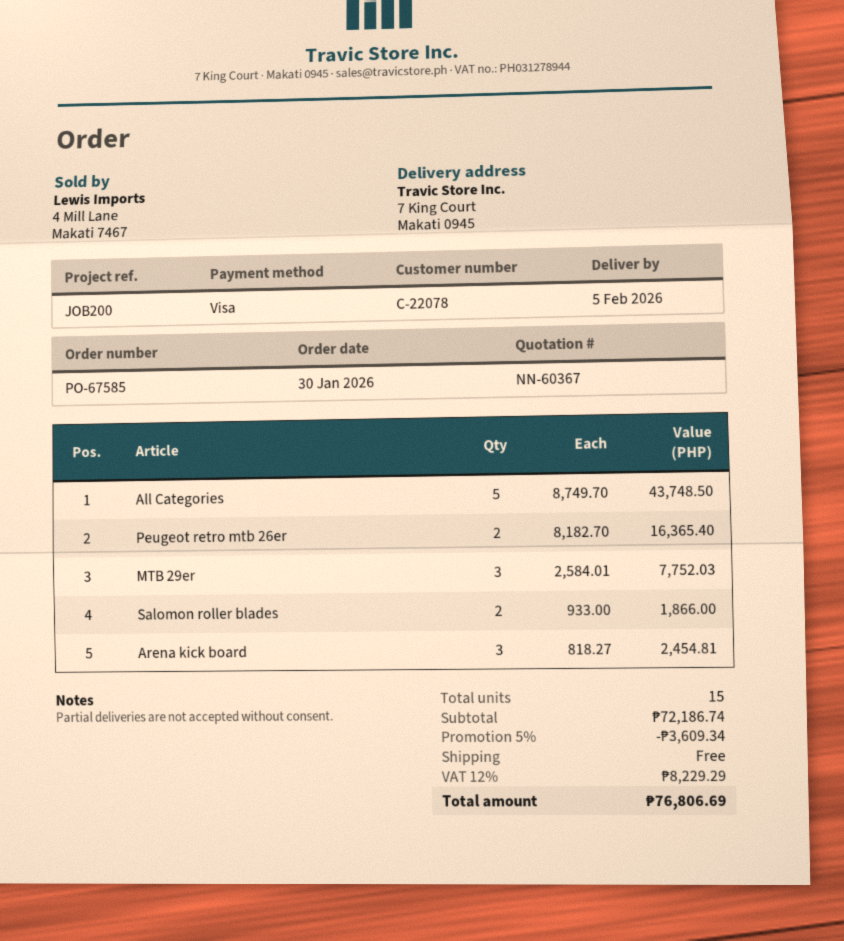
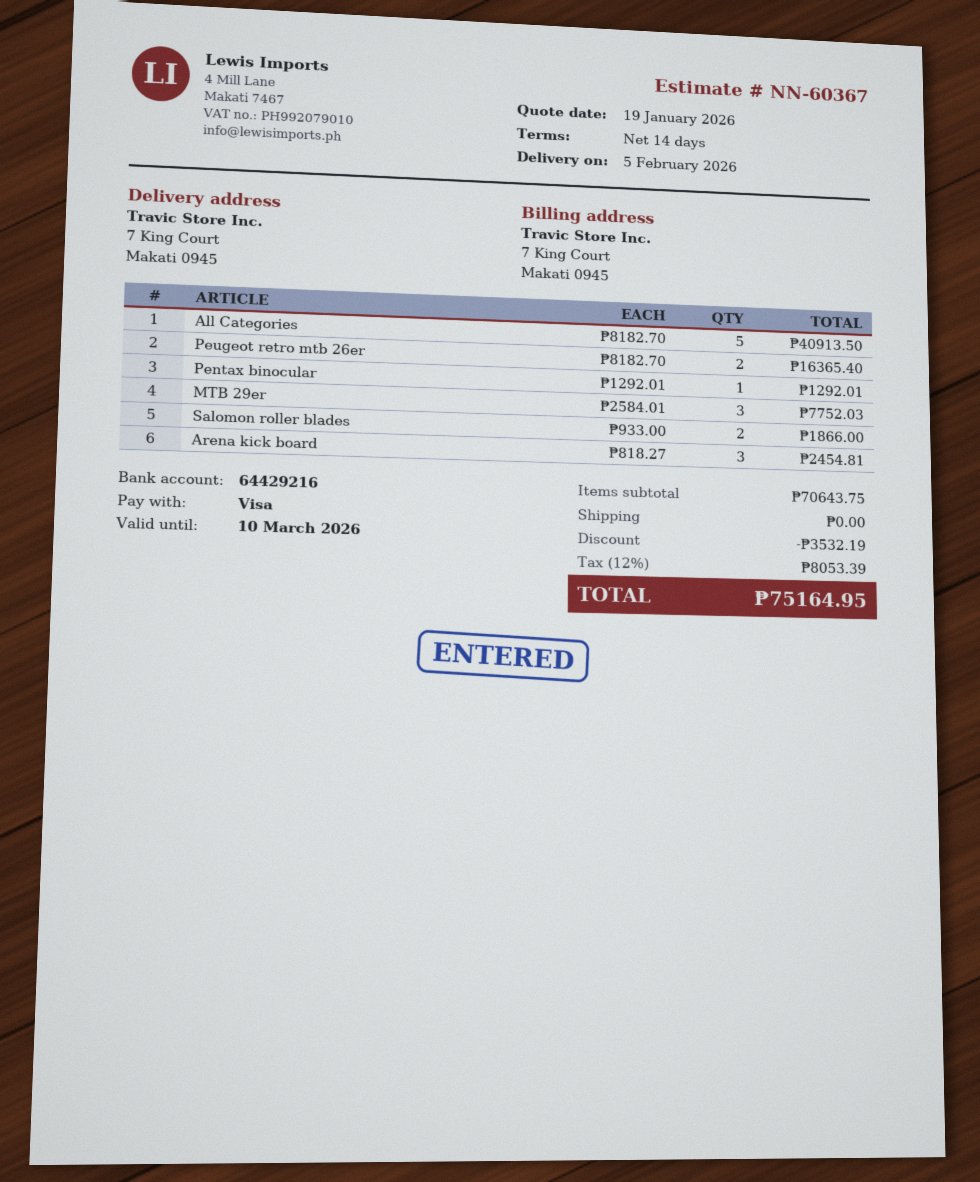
All Categories: 5 x 8749.70 = 43748.50 -> 5 x 8182.70 = 40913.50
Pentax binocular: none -> 1 x 1292.01 = 1292.01
subtotal: 72186.74 -> 70643.75
discount: 3609.34 -> 3532.19
tax: 12% = 8229.29 -> 12% = 8053.39
total: 76806.69 -> 75164.95

